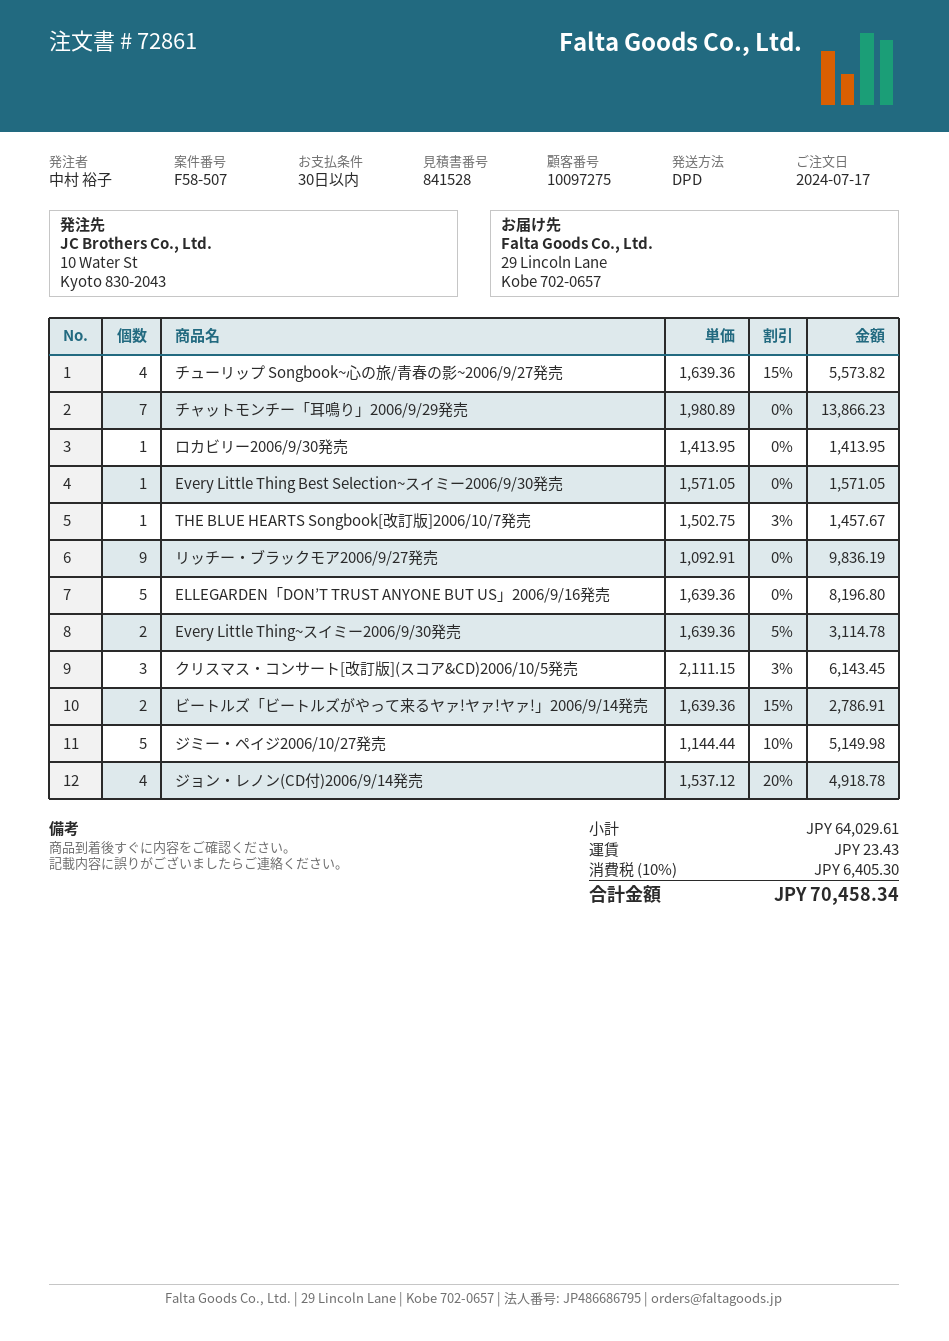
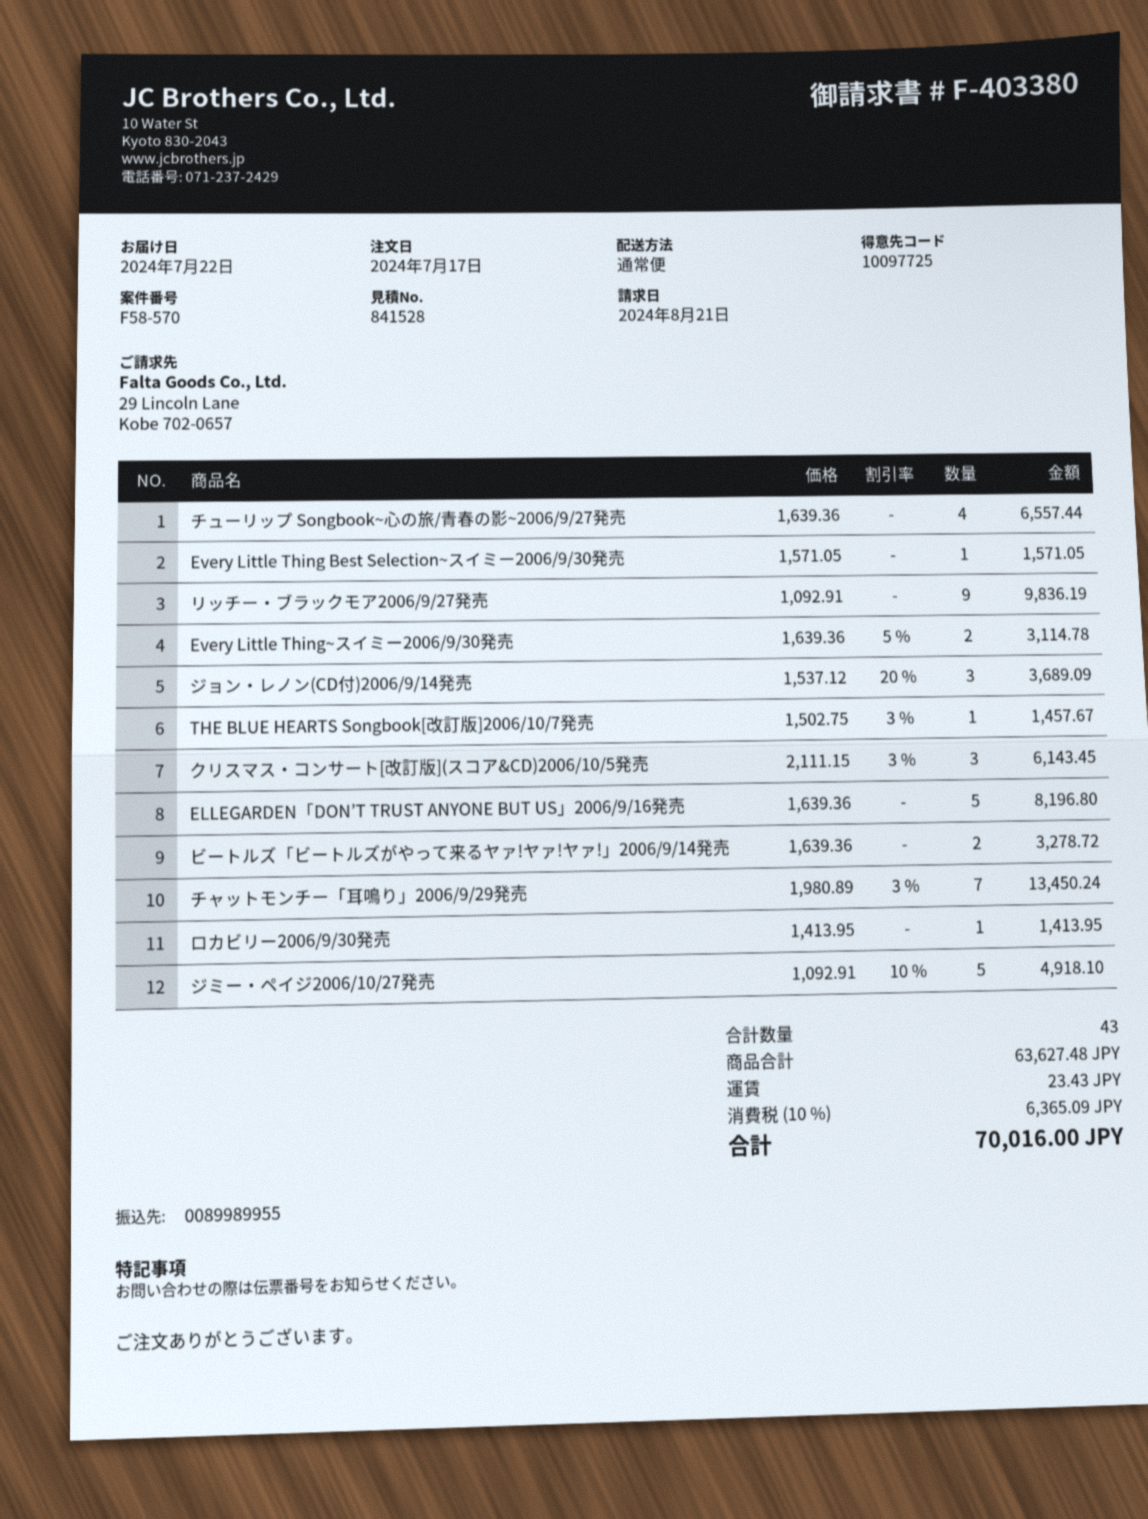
customer number: 10097275 -> 10097725
reference: F58-507 -> F58-570
shipping method: DPD -> standard
チューリップ Songbook~心の旅/青春の影~2006/9/27発売: 4 x 1639.36 - 15% = 5573.82 -> 4 x 1639.36 = 6557.44
チャットモンチー「耳鳴り」2006/9/29発売: 7 x 1980.89 = 13866.23 -> 7 x 1980.89 - 3% = 13450.24
ビートルズ「ビートルズがやって来るヤァ!ヤァ!ヤァ!」2006/9/14発売: 2 x 1639.36 - 15% = 2786.91 -> 2 x 1639.36 = 3278.72
ジミー・ペイジ2006/10/27発売: 5 x 1144.44 - 10% = 5149.98 -> 5 x 1092.91 - 10% = 4918.10
ジョン・レノン(CD付)2006/9/14発売: 4 x 1537.12 - 20% = 4918.78 -> 3 x 1537.12 - 20% = 3689.09
subtotal: 64029.61 -> 63627.48
tax: 10% = 6405.30 -> 10% = 6365.09
total: 70458.34 -> 70016.00

